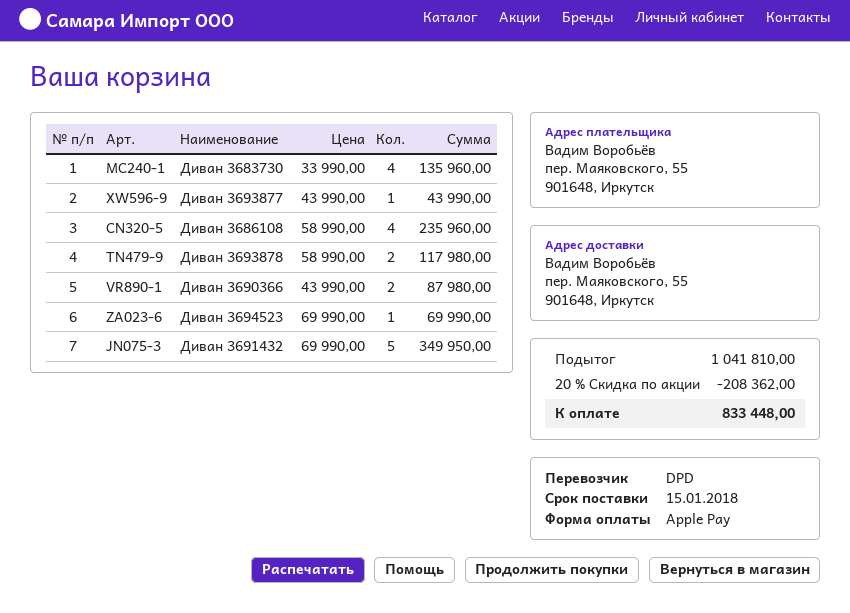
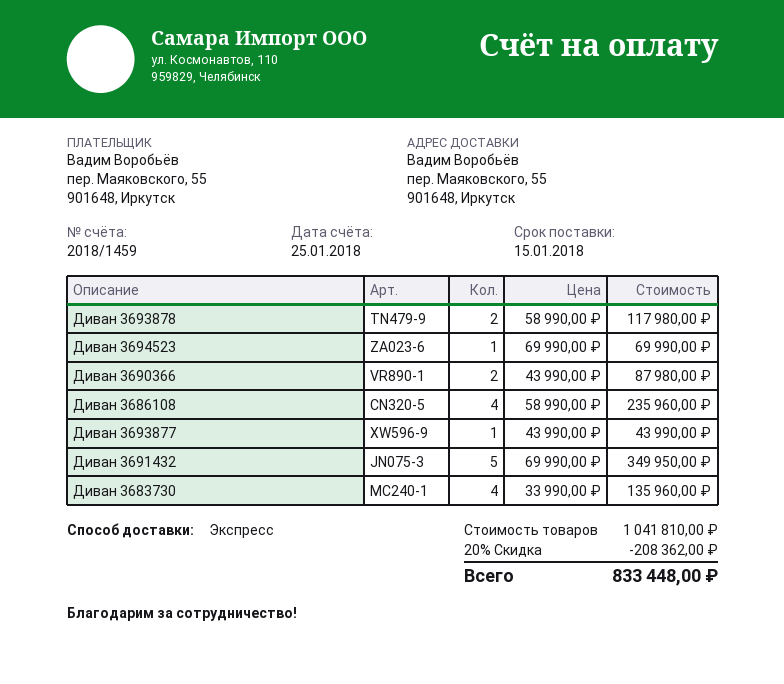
shipping method: DPD -> express

